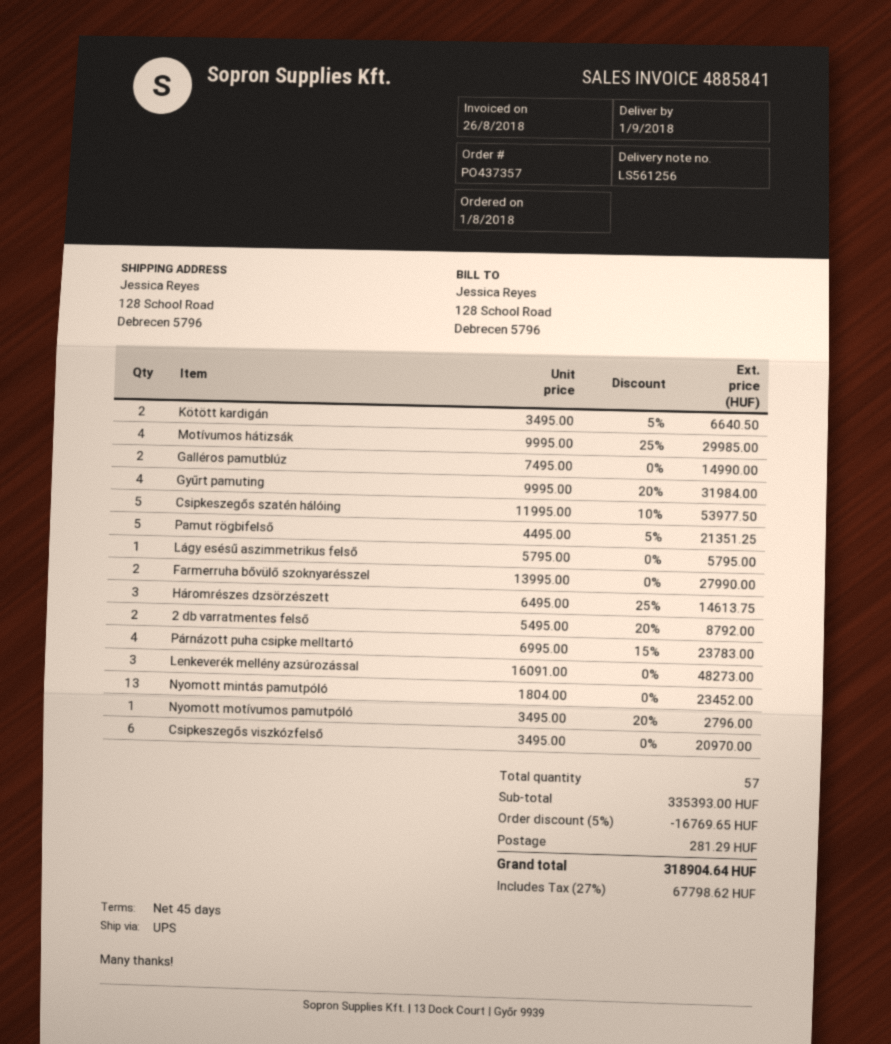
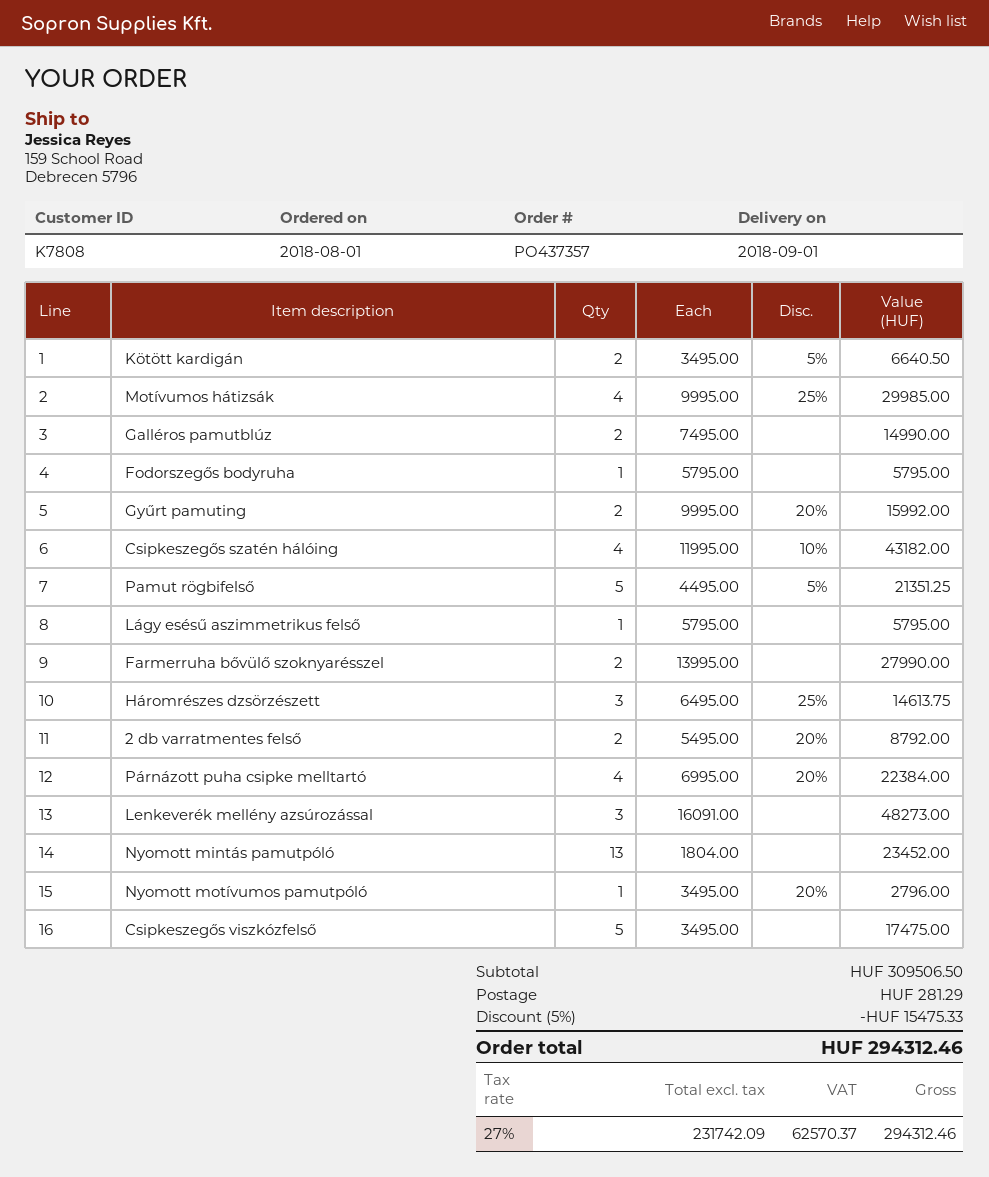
ship to: 128 School Road, Debrecen 5796 -> 159 School Road, Debrecen 5796
Gyűrt pamuting: 4 x 9995.00 - 20% = 31984.00 -> 2 x 9995.00 - 20% = 15992.00
Csipkeszegős szatén hálóing: 5 x 11995.00 - 10% = 53977.50 -> 4 x 11995.00 - 10% = 43182.00
Párnázott puha csipke melltartó: 4 x 6995.00 - 15% = 23783.00 -> 4 x 6995.00 - 20% = 22384.00
Csipkeszegős viszkózfelső: 6 x 3495.00 = 20970.00 -> 5 x 3495.00 = 17475.00
Fodorszegős bodyruha: none -> 1 x 5795.00 = 5795.00
subtotal: 335393.00 -> 309506.50
discount: 5% = 16769.65 -> 5% = 15475.33
tax: 27% = 67798.62 -> 27% = 62570.37
total: 318904.64 -> 294312.46

